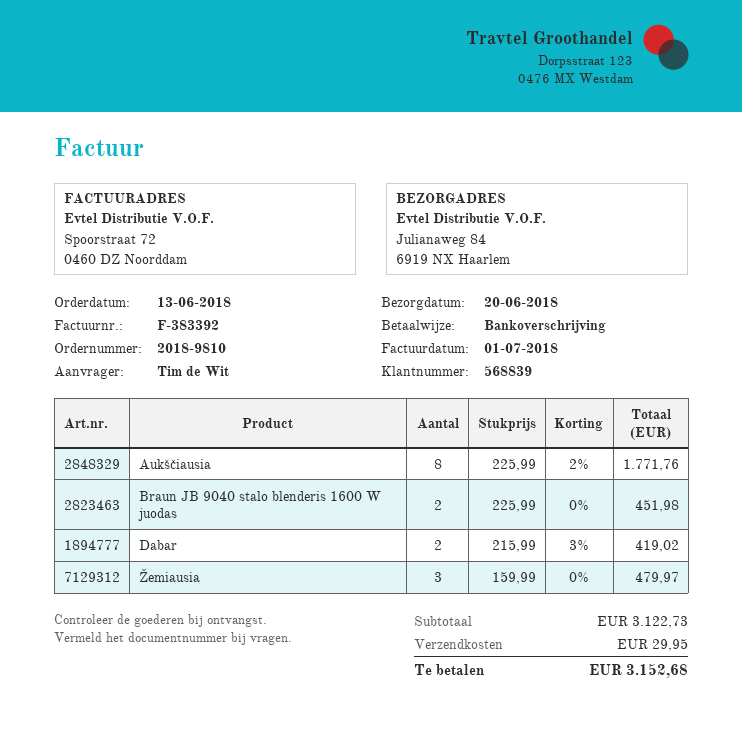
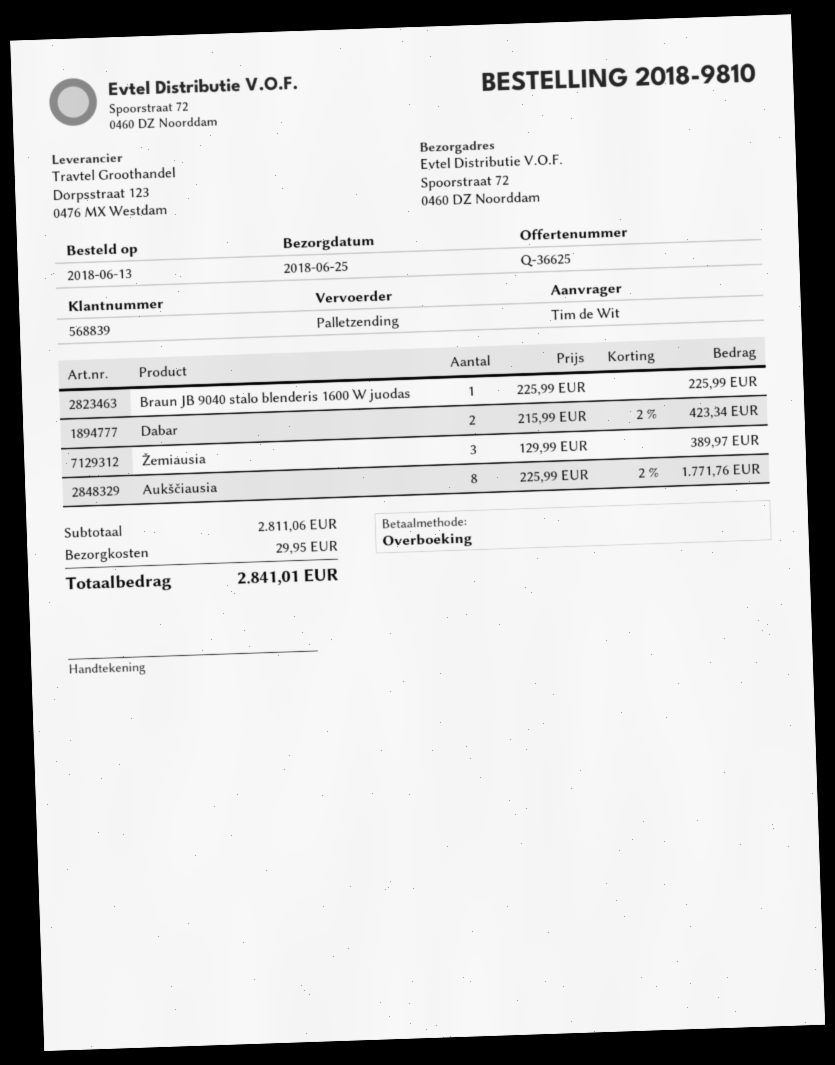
delivery date: 2018-06-20 -> 2018-06-25
ship to: Julianaweg 84, 6919 NX Haarlem -> Spoorstraat 72, 0460 DZ Noorddam
Braun JB 9040 stalo blenderis 1600 W juodas: 2 x 225.99 = 451.98 -> 1 x 225.99 = 225.99
Dabar: 2 x 215.99 - 3% = 419.02 -> 2 x 215.99 - 2% = 423.34
Žemiausia: 3 x 159.99 = 479.97 -> 3 x 129.99 = 389.97
subtotal: 3122.73 -> 2811.06
total: 3152.68 -> 2841.01

